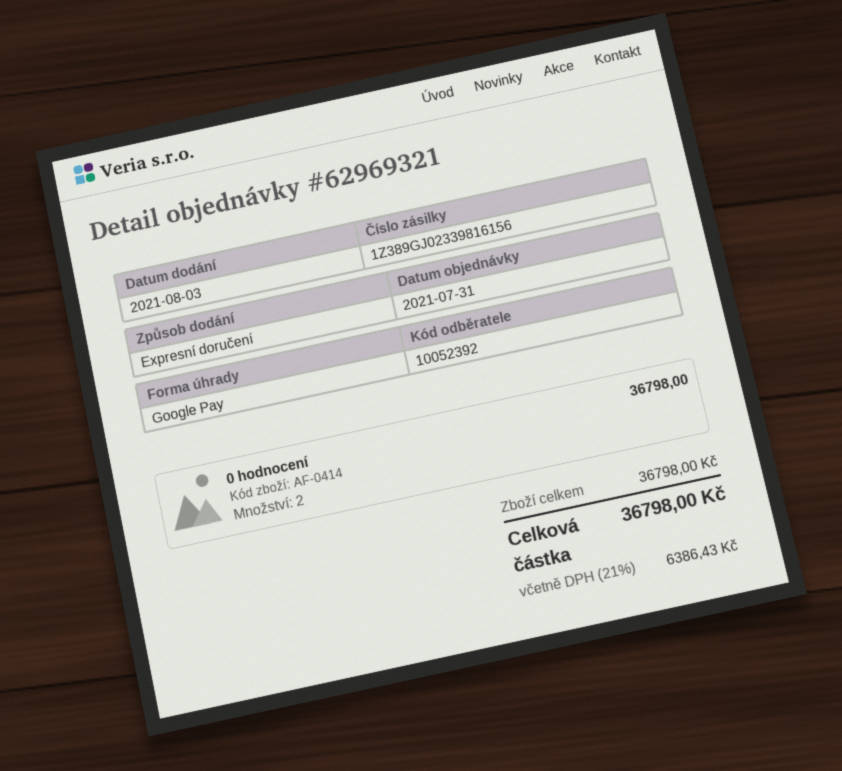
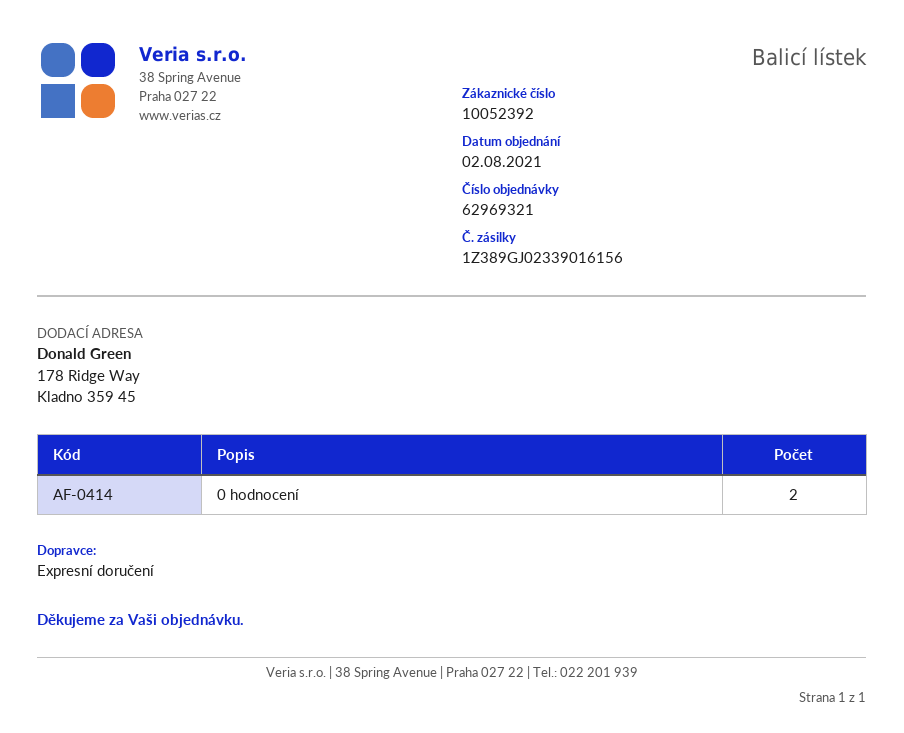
order date: 2021-07-31 -> 2021-08-02
tracking number: 1Z389GJ02339816156 -> 1Z389GJ02339016156

